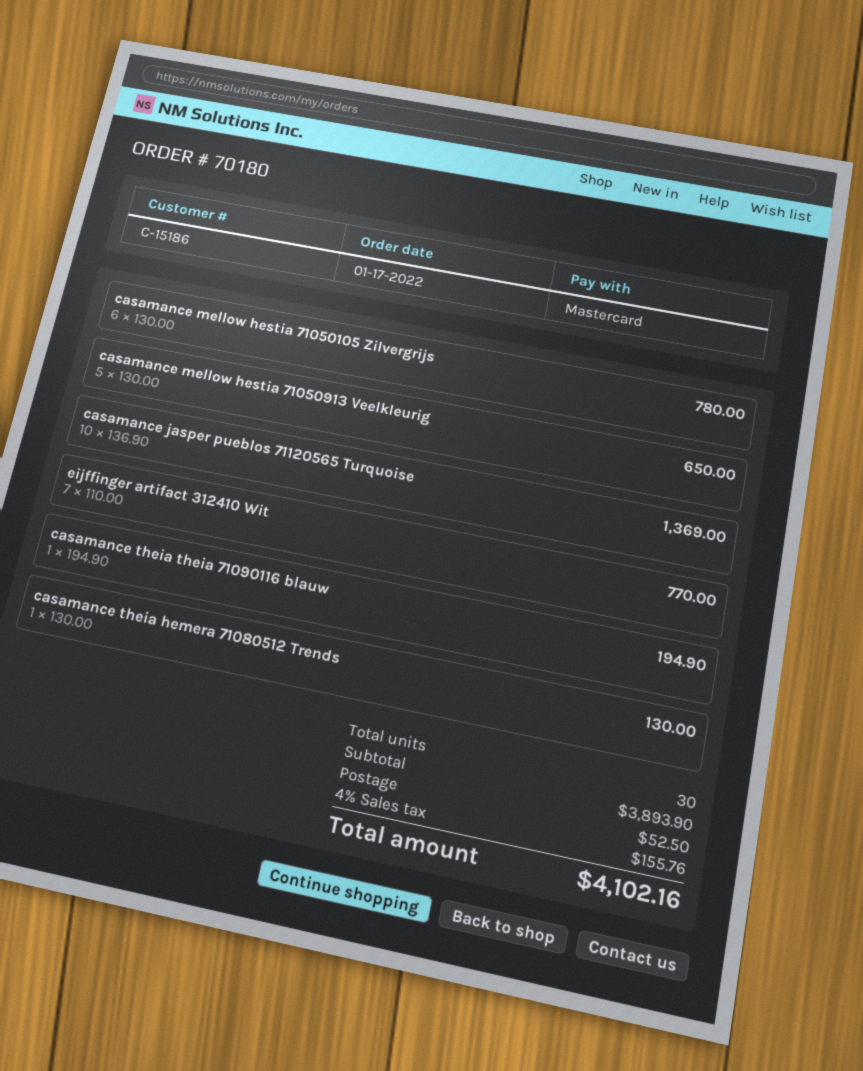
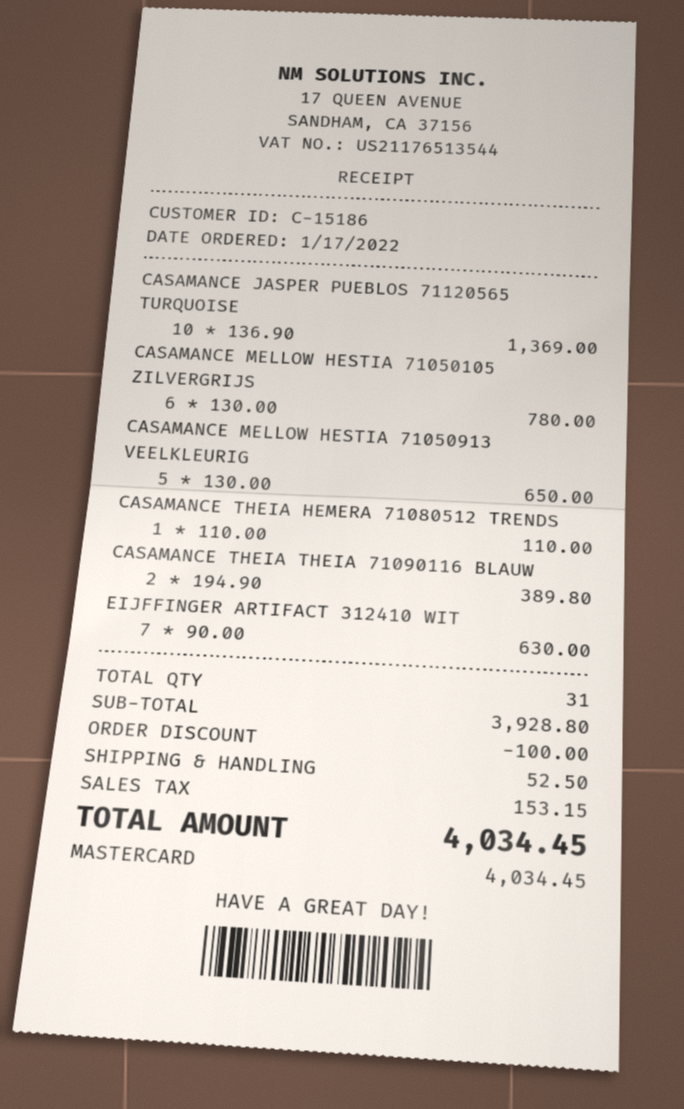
eijffinger artifact 312410 Wit: 7 x 110.00 = 770.00 -> 7 x 90.00 = 630.00
casamance theia theia 71090116 blauw: 1 x 194.90 = 194.90 -> 2 x 194.90 = 389.80
casamance theia hemera 71080512 Trends: 1 x 130.00 = 130.00 -> 1 x 110.00 = 110.00
total quantity: 30 -> 31
subtotal: 3893.90 -> 3928.80
discount: none -> 100.00
tax: 155.76 -> 153.15
total: 4102.16 -> 4034.45

